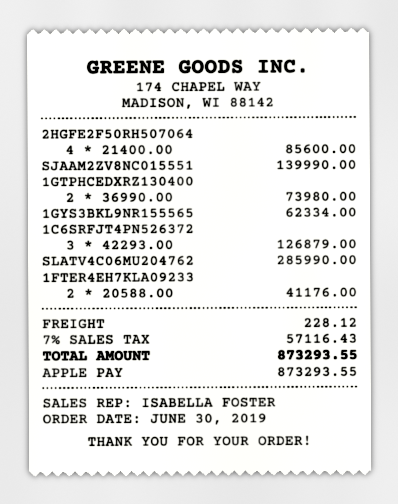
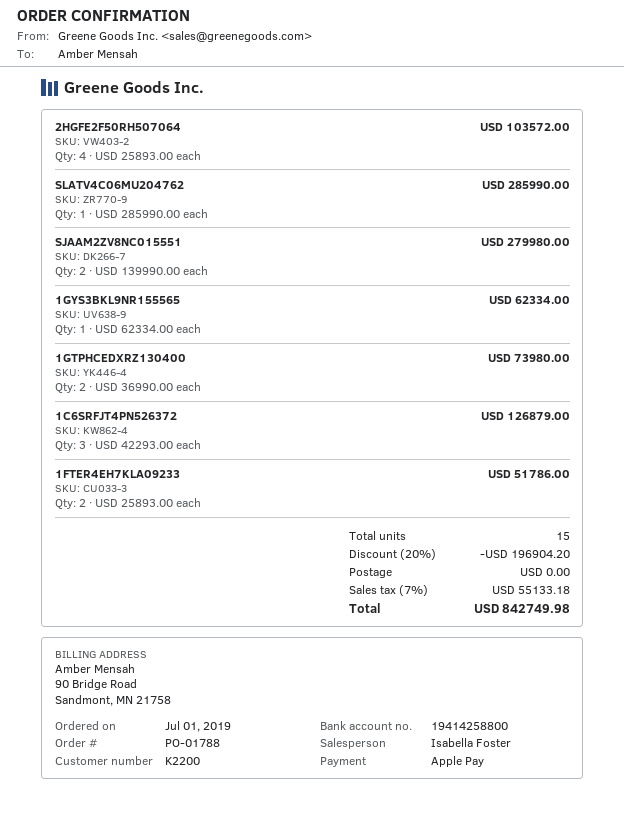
order date: 2019-06-30 -> 2019-07-01
2HGFE2F50RH507064: 4 x 21400.00 = 85600.00 -> 4 x 25893.00 = 103572.00
SJAAM2ZV8NC015551: 1 x 139990.00 = 139990.00 -> 2 x 139990.00 = 279980.00
1FTER4EH7KLA09233: 2 x 20588.00 = 41176.00 -> 2 x 25893.00 = 51786.00
discount: none -> 20% = 196904.20
shipping: 228.12 -> 0.00
tax: 7% = 57116.43 -> 7% = 55133.18
total: 873293.55 -> 842749.98

